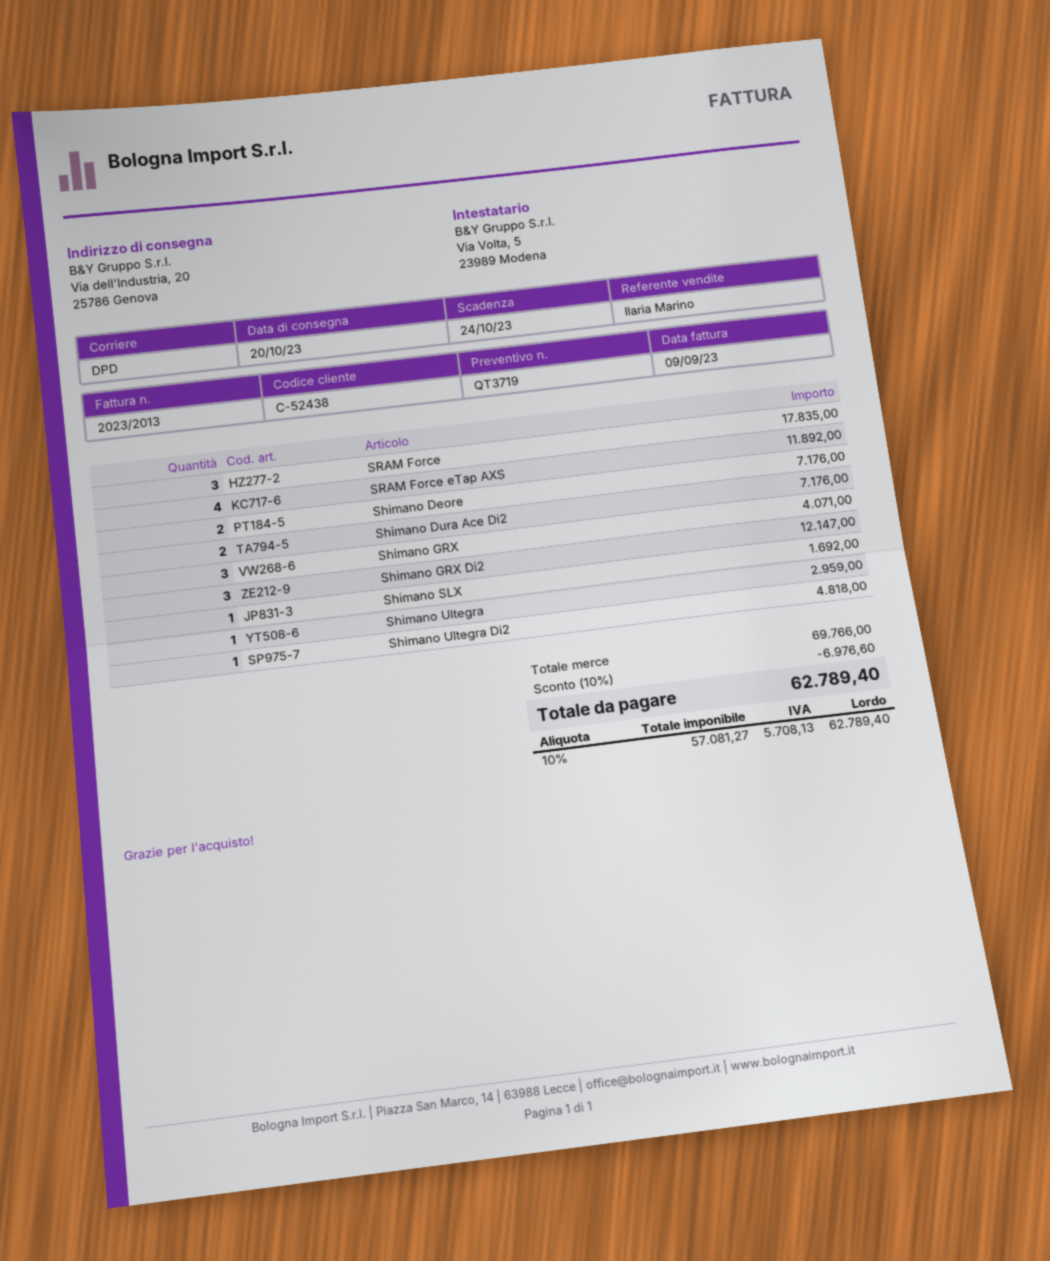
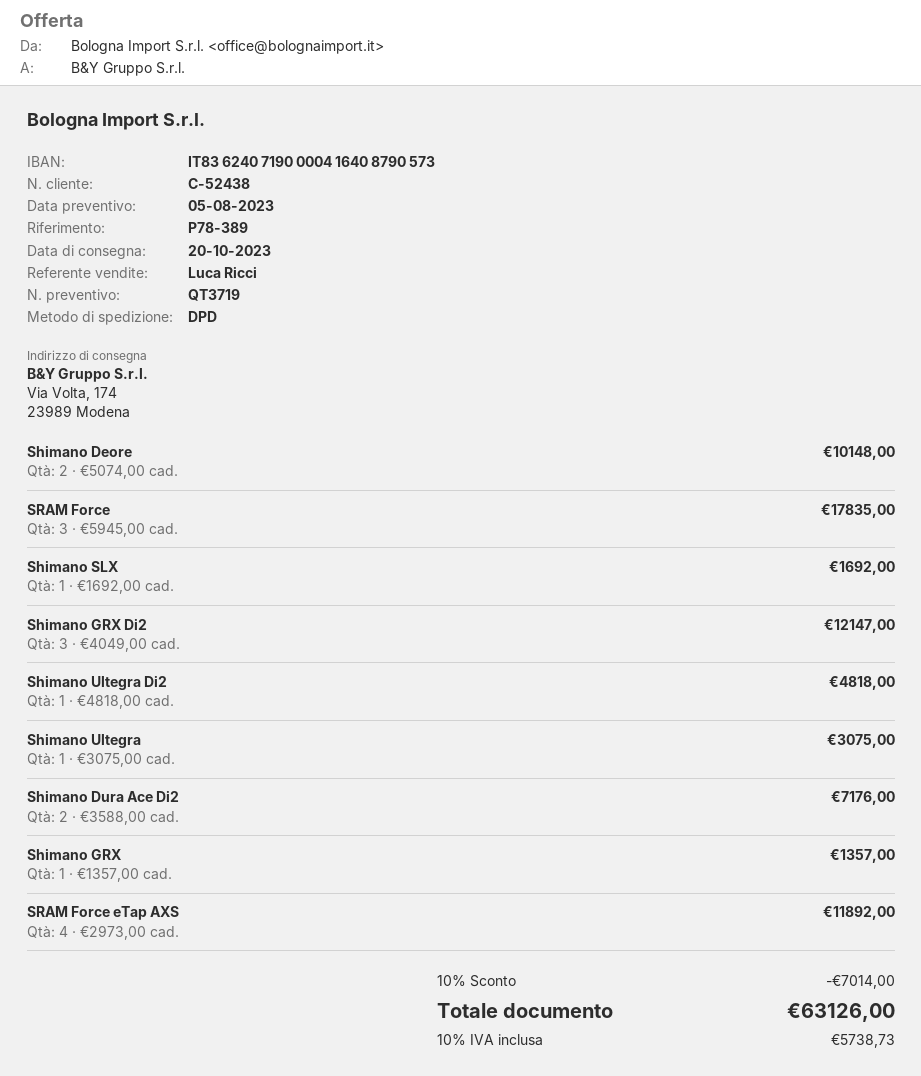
sales rep: Ilaria Marino -> Luca Ricci
ship to: Via dell'Industria, 20, 25786 Genova -> Via Volta, 174, 23989 Modena
Shimano Deore: 2 for 7176.00 -> 2 for 10148.00
Shimano GRX: 3 for 4071.00 -> 1 for 1357.00
Shimano Ultegra: 1 for 2959.00 -> 1 for 3075.00
discount: 10% = 6976.60 -> 10% = 7014.00
tax: 10% = 5708.13 -> 10% = 5738.73
total: 62789.40 -> 63126.00

